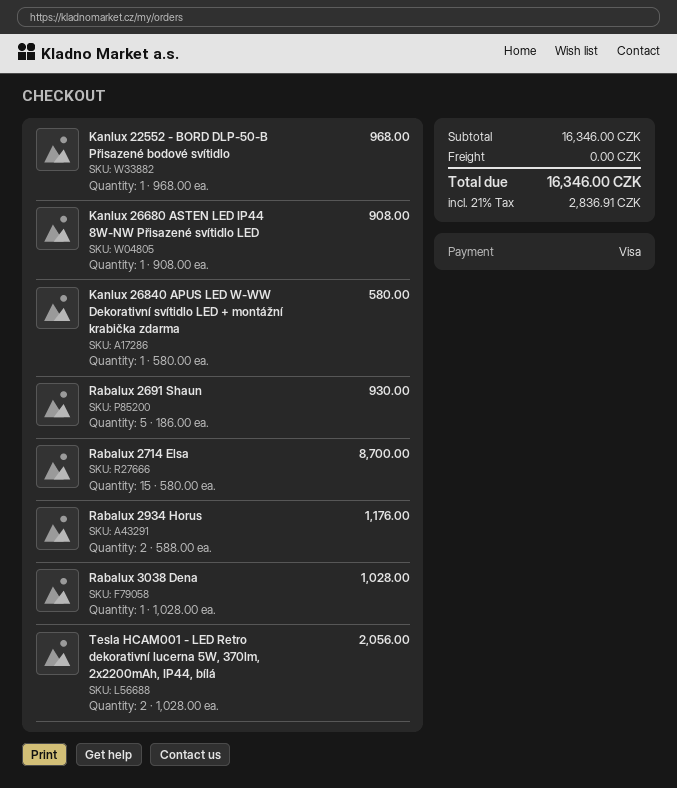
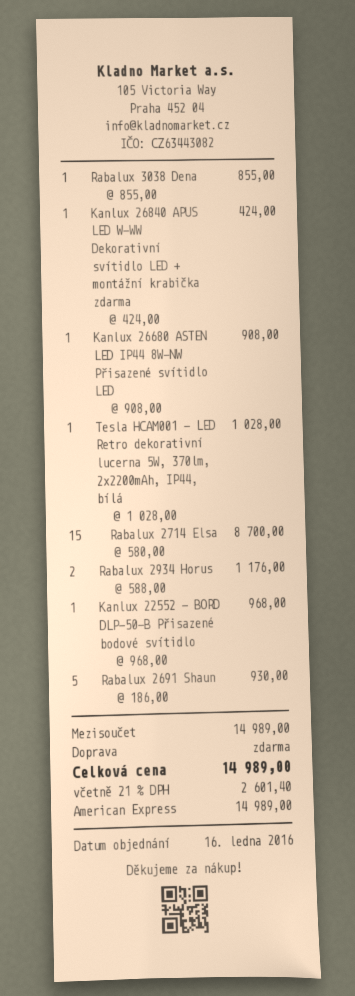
payment method: Visa -> American Express
Kanlux 26840 APUS LED W-WW Dekorativní svítidlo LED + montážní krabička zdarma: 1 x 580.00 = 580.00 -> 1 x 424.00 = 424.00
Rabalux 3038 Dena: 1 x 1028.00 = 1028.00 -> 1 x 855.00 = 855.00
Tesla HCAM001 - LED Retro dekorativní lucerna 5W, 370lm, 2x2200mAh, IP44, bílá: 2 x 1028.00 = 2056.00 -> 1 x 1028.00 = 1028.00
subtotal: 16346.00 -> 14989.00
tax: 21% = 2836.91 -> 21% = 2601.40
total: 16346.00 -> 14989.00

